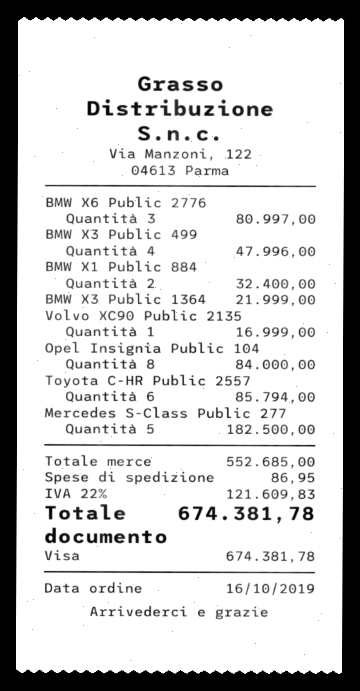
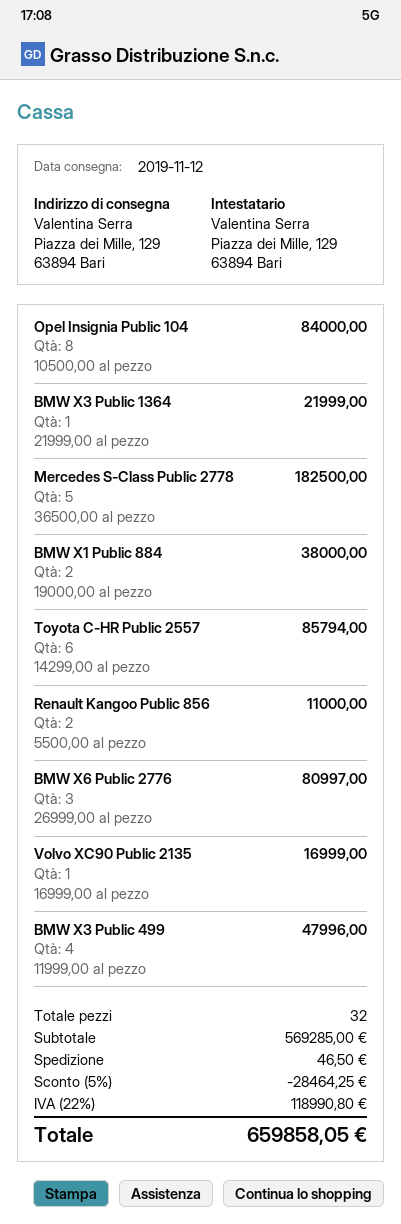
BMW X1 Public 884: 2 for 32400.00 -> 2 for 38000.00
Renault Kangoo Public 856: none -> 2 for 11000.00
subtotal: 552685.00 -> 569285.00
discount: none -> 5% = 28464.25
shipping: 86.95 -> 46.50
tax: 22% = 121609.83 -> 22% = 118990.80
total: 674381.78 -> 659858.05

